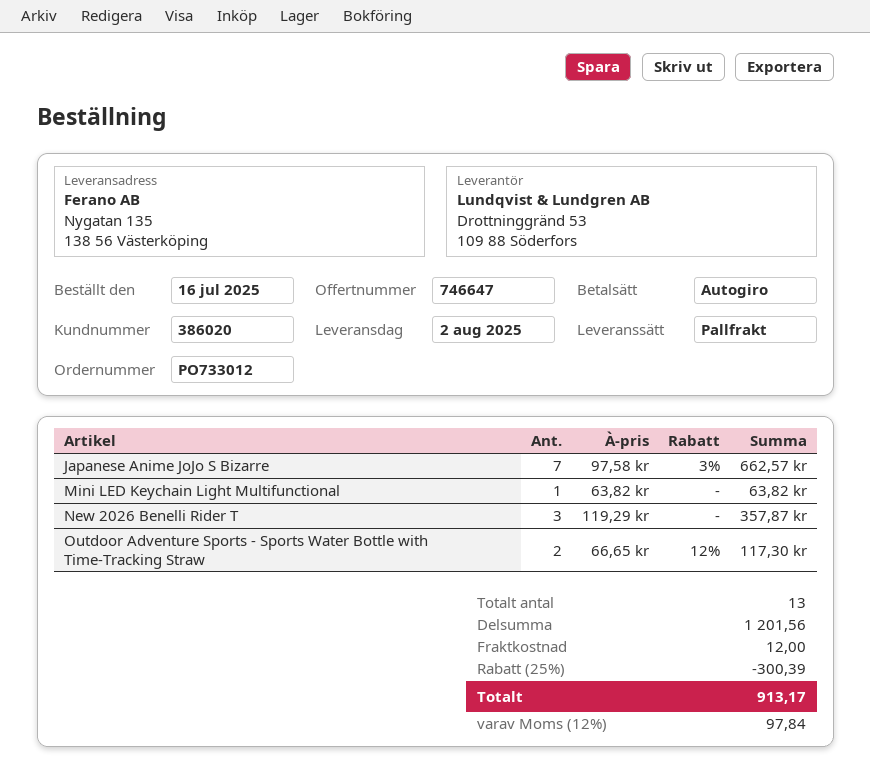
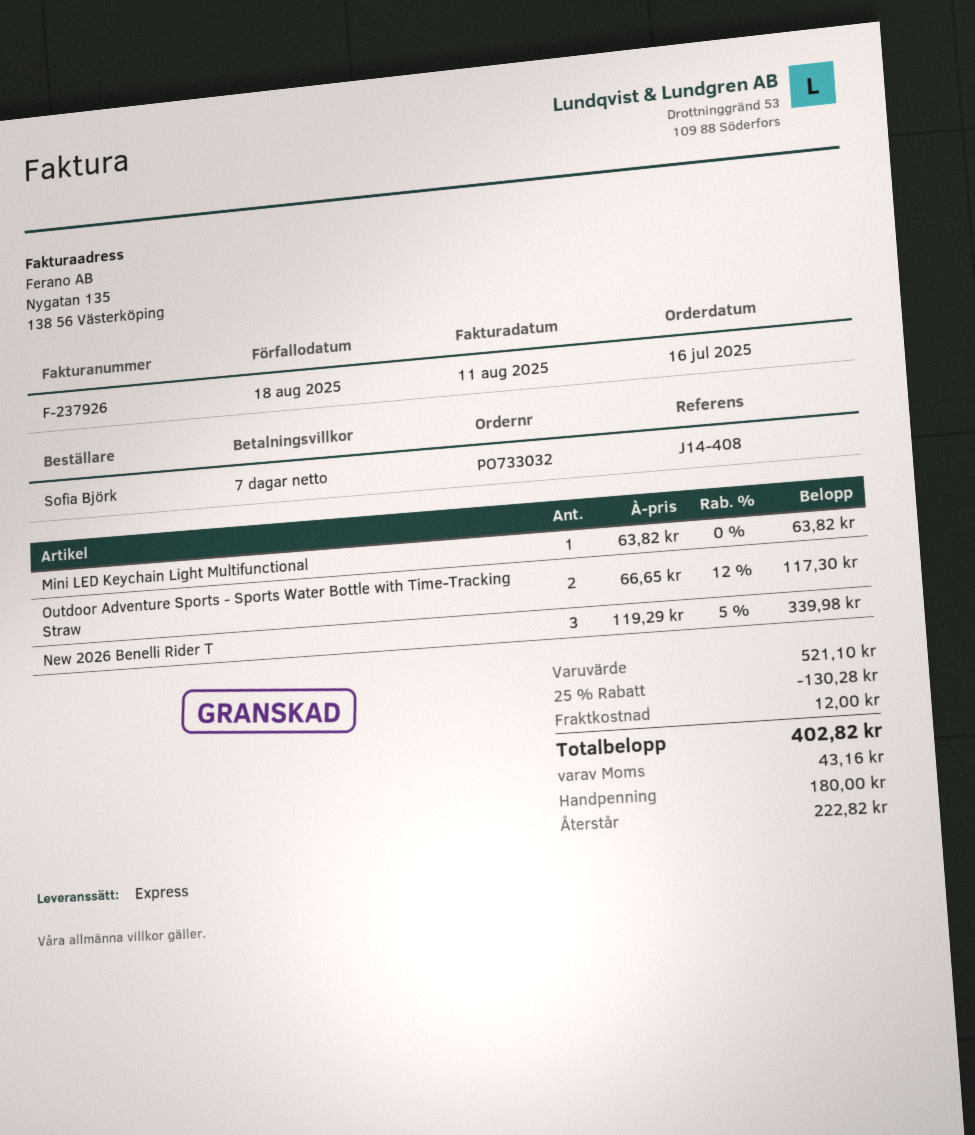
order number: PO733012 -> PO733032
shipping method: pallet freight -> express
Japanese Anime JoJo S Bizarre: 7 x 97.58 - 3% = 662.57 -> none
New 2026 Benelli Rider T: 3 x 119.29 = 357.87 -> 3 x 119.29 - 5% = 339.98
subtotal: 1201.56 -> 521.10
discount: 25% = 300.39 -> 25% = 130.28
tax: 97.84 -> 43.16
total: 913.17 -> 402.82

